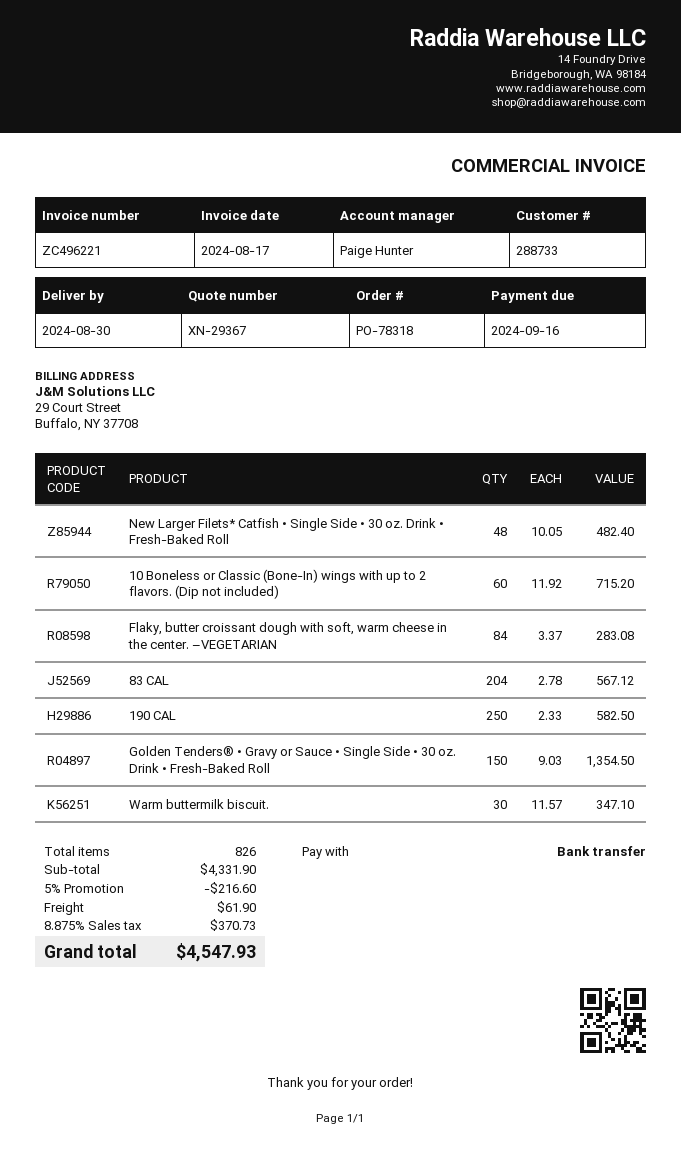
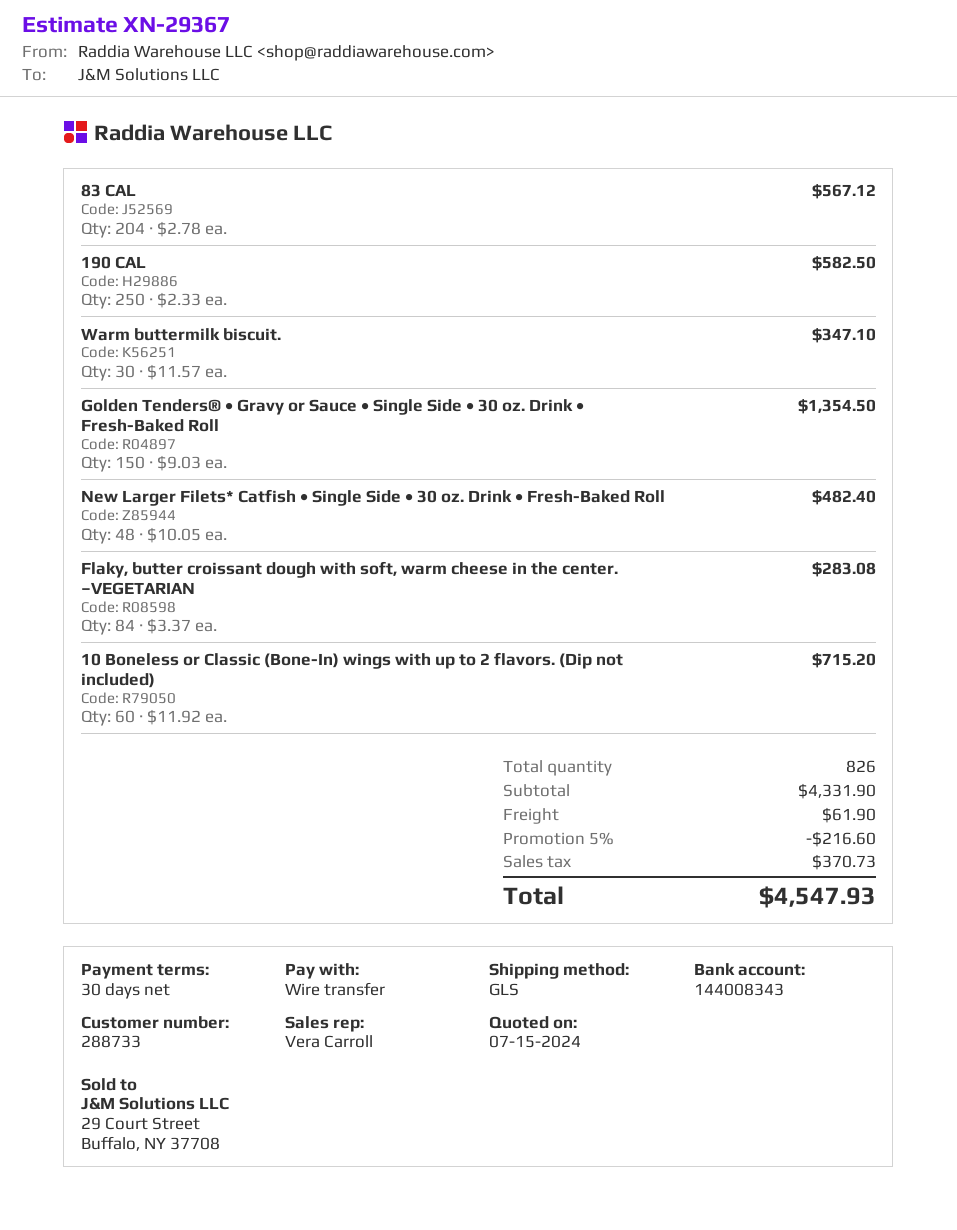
sales rep: Paige Hunter -> Vera Carroll

